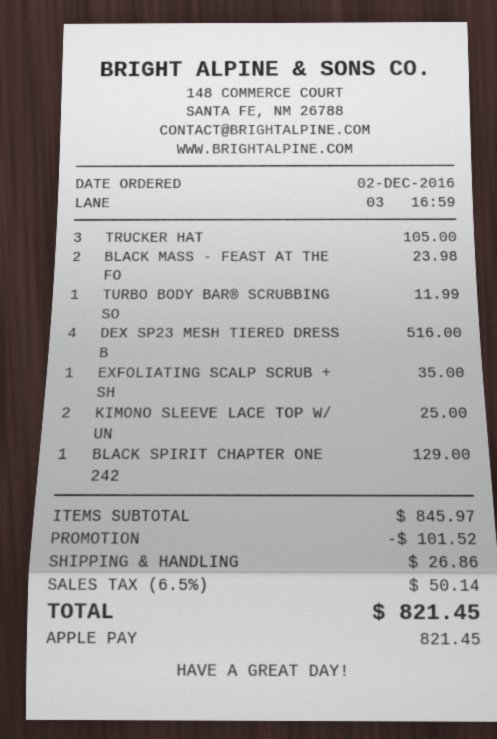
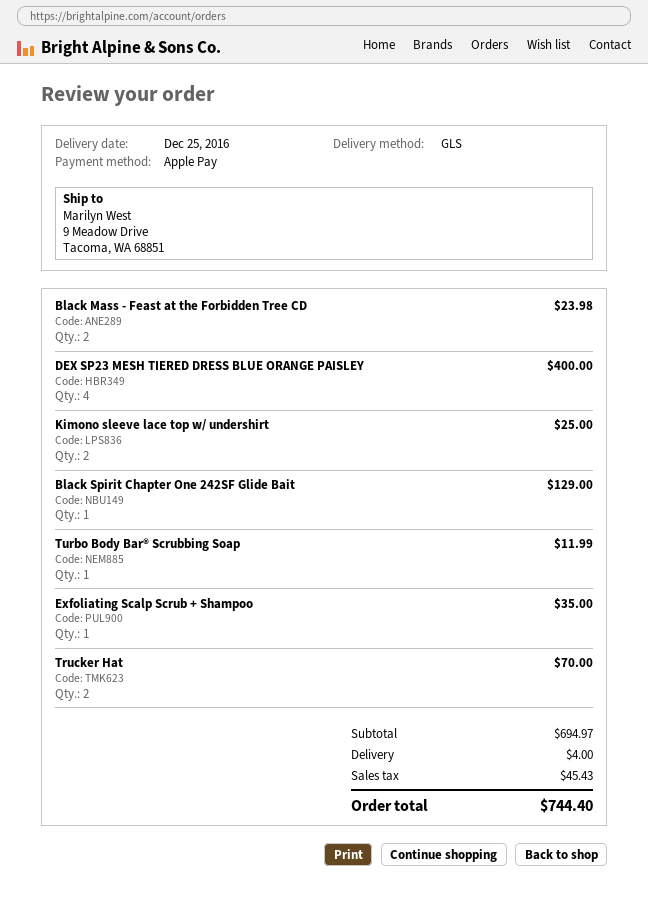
TRUCKER HAT: 3 for 105.00 -> 2 for 70.00
DEX SP23 MESH TIERED DRESS B: 4 for 516.00 -> 4 for 400.00
subtotal: 845.97 -> 694.97
discount: 101.52 -> none
shipping: 26.86 -> 4.00
tax: 50.14 -> 45.43
total: 821.45 -> 744.40

